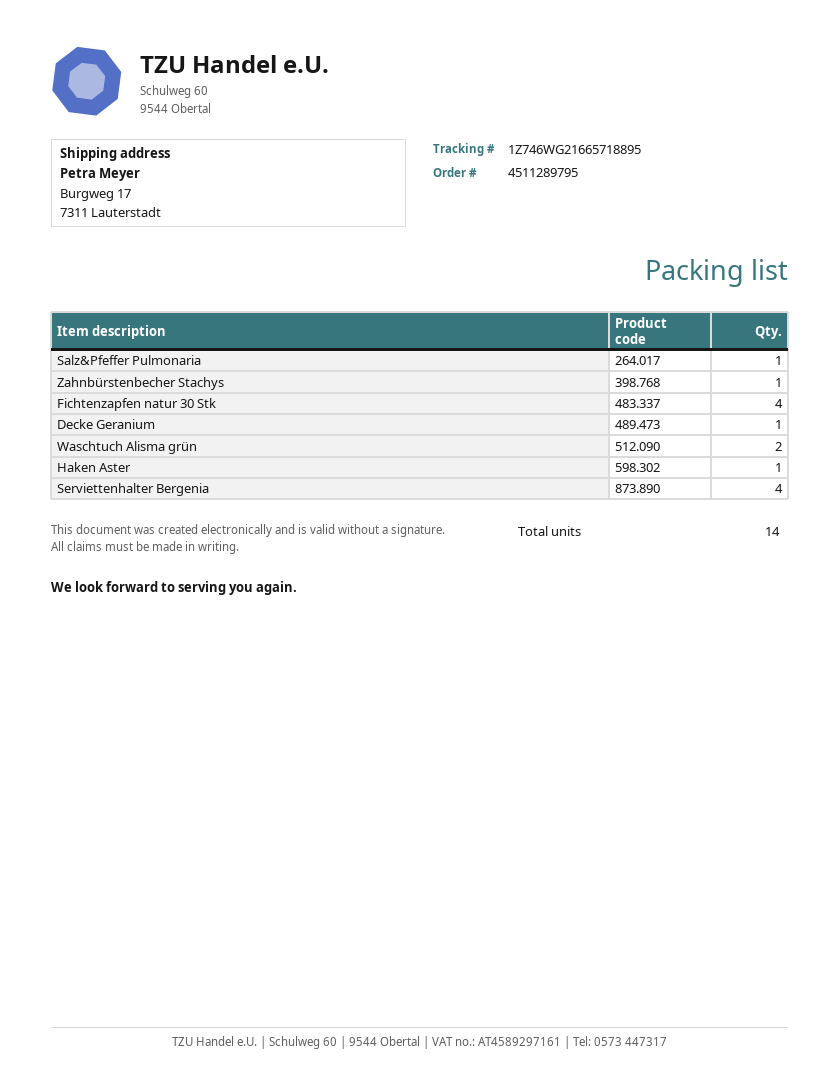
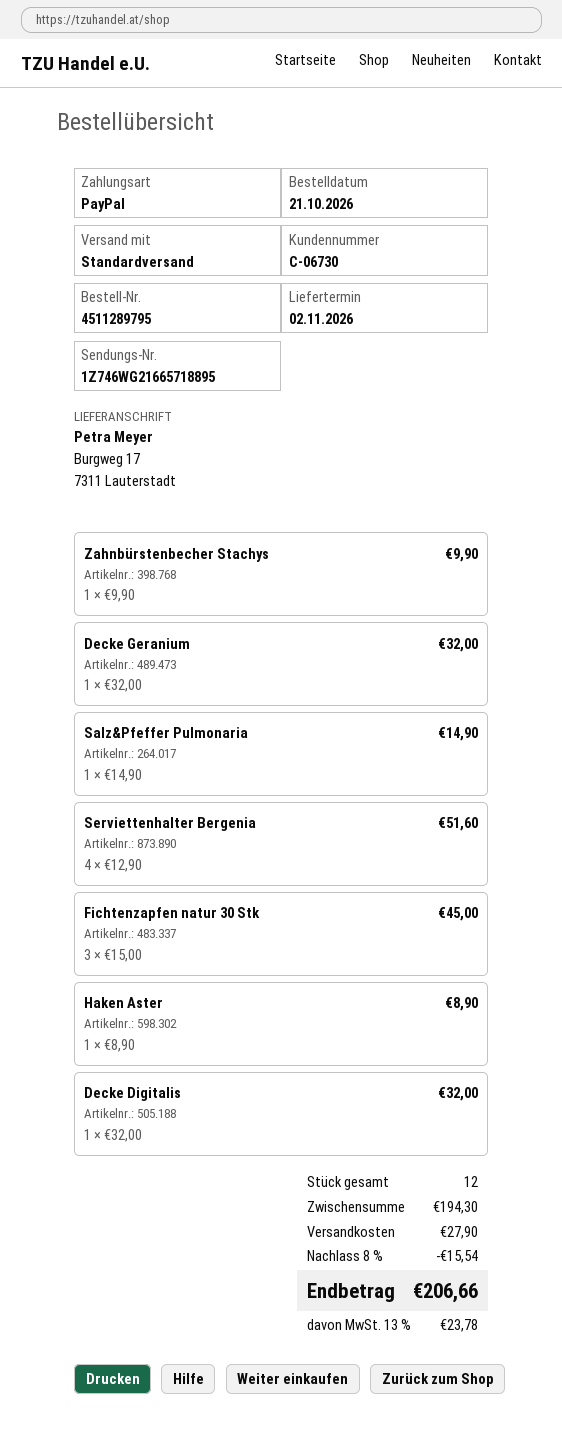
Fichtenzapfen natur 30 Stk: 4 -> 3
Waschtuch Alisma grün: 2 -> none
Decke Digitalis: none -> 1
total quantity: 14 -> 12

